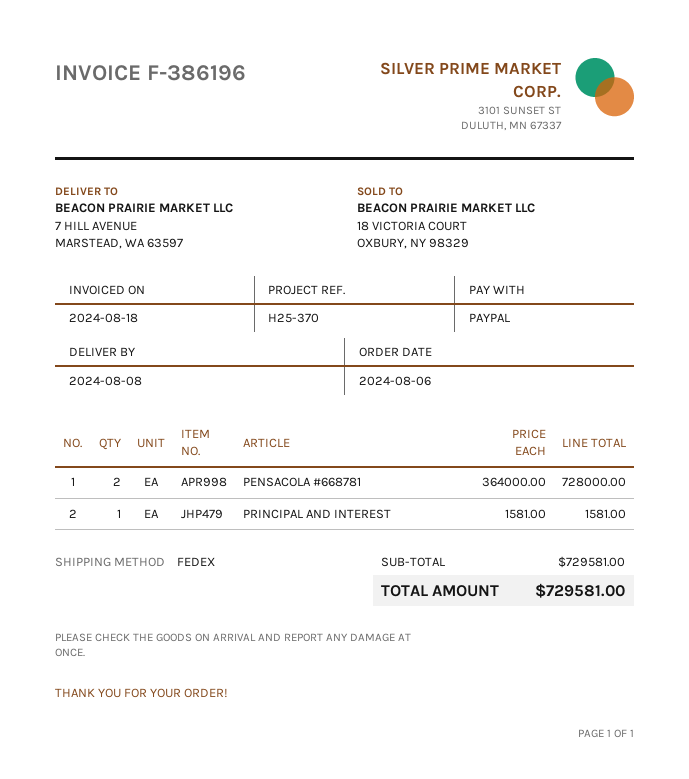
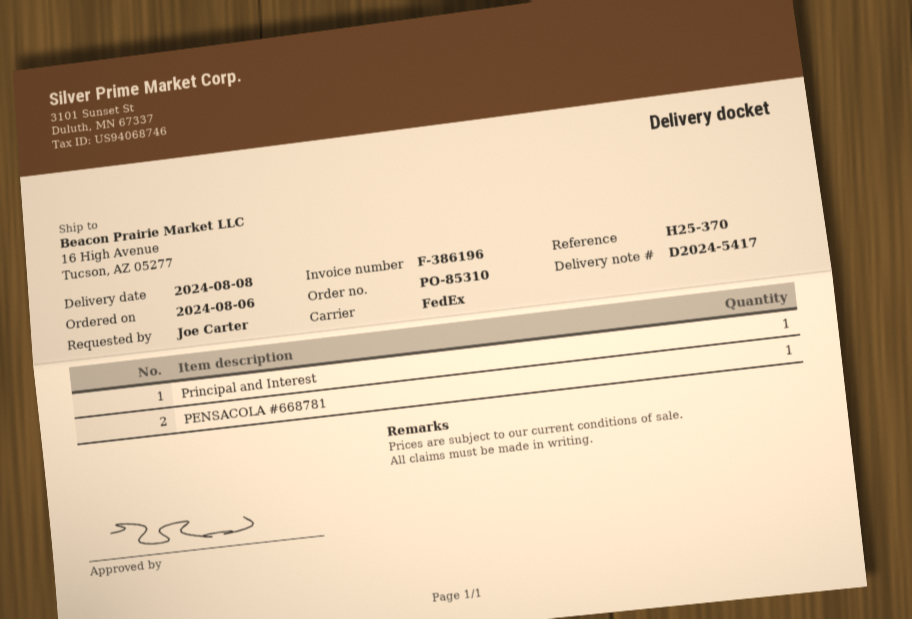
ship to: 7 HILL AVENUE, MARSTEAD, WA 63597 -> 16 High Avenue, Tucson, AZ 05277
PENSACOLA #668781: 2 -> 1

